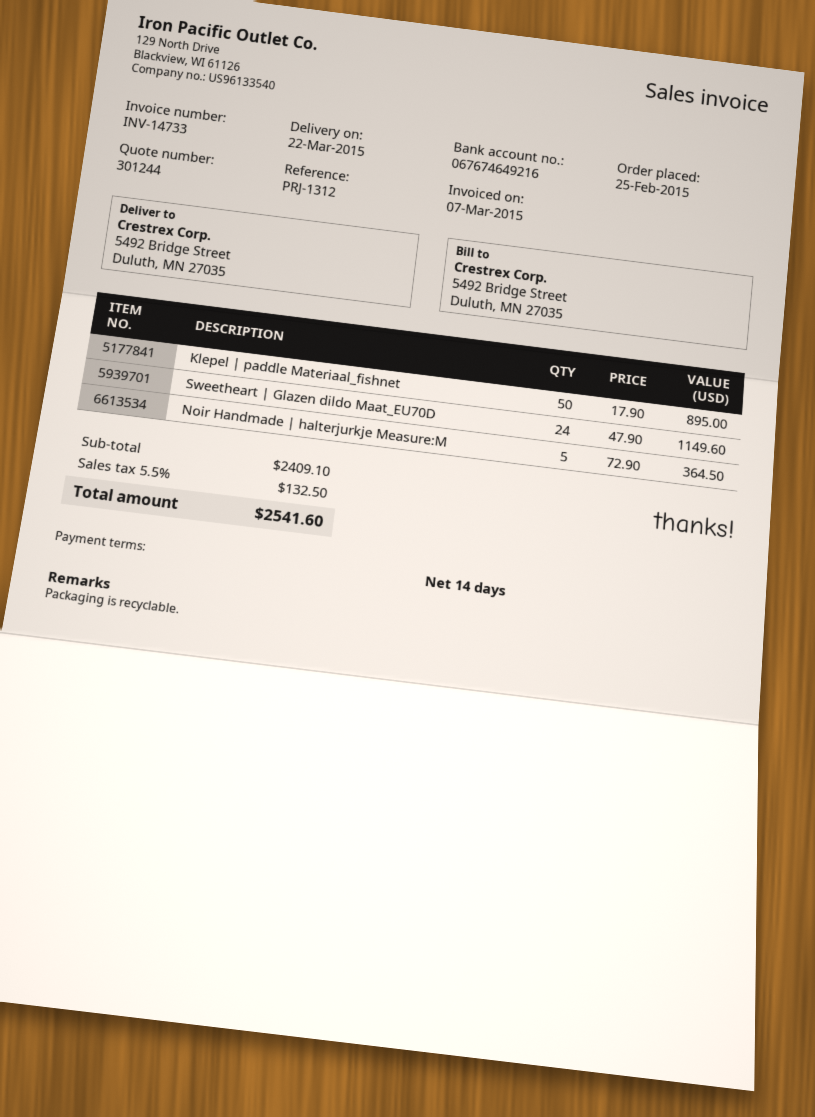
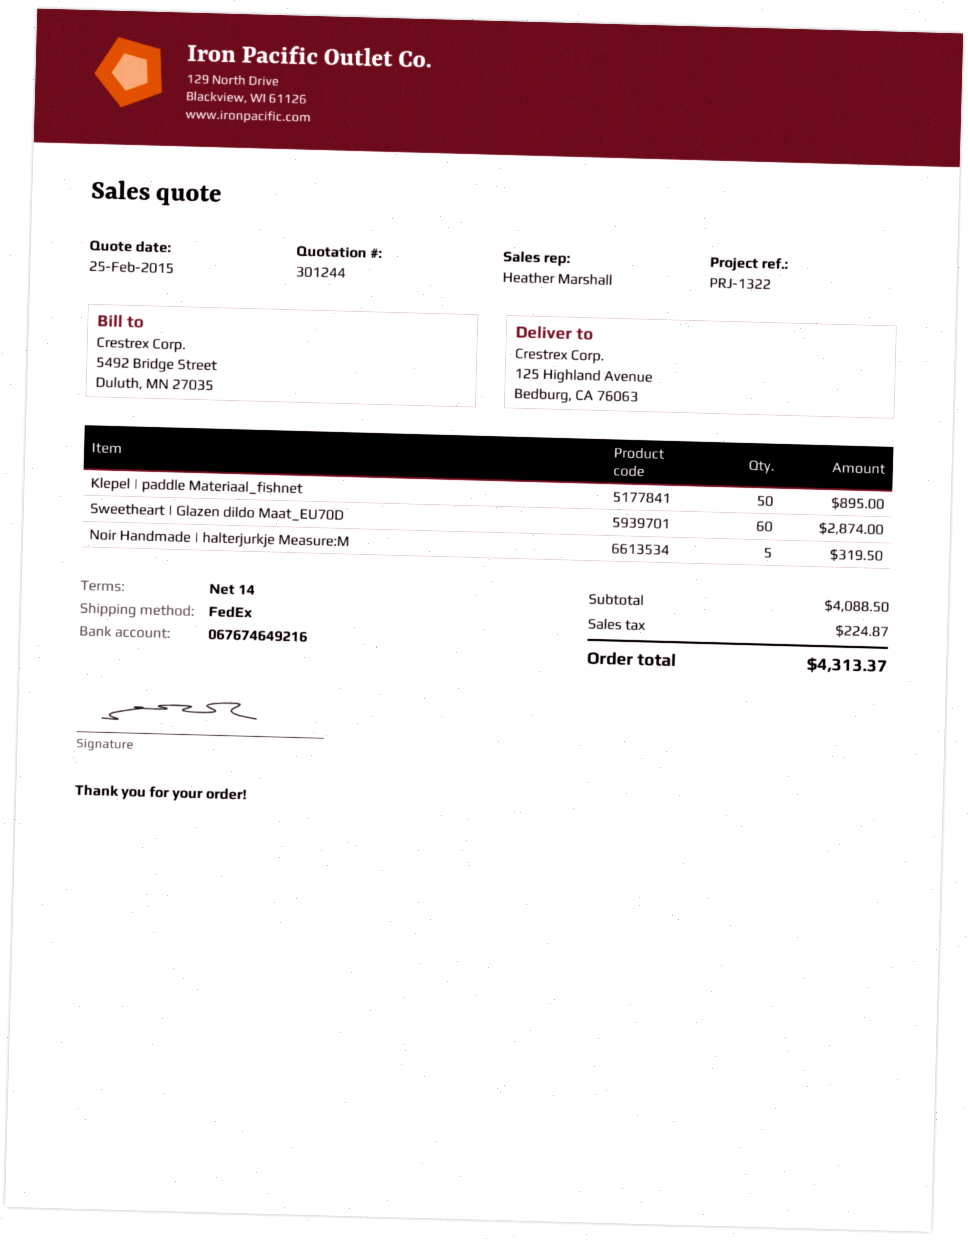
reference: PRJ-1312 -> PRJ-1322
ship to: 5492 Bridge Street, Duluth, MN 27035 -> 125 Highland Avenue, Bedburg, CA 76063
Sweetheart | Glazen dildo Maat_EU70D: 24 for 1149.60 -> 60 for 2874.00
Noir Handmade | halterjurkje Measure:M: 5 for 364.50 -> 5 for 319.50
subtotal: 2409.10 -> 4088.50
tax: 132.50 -> 224.87
total: 2541.60 -> 4313.37

